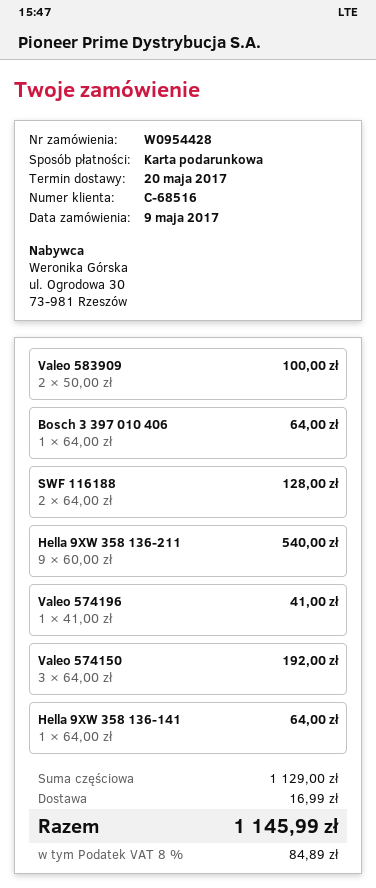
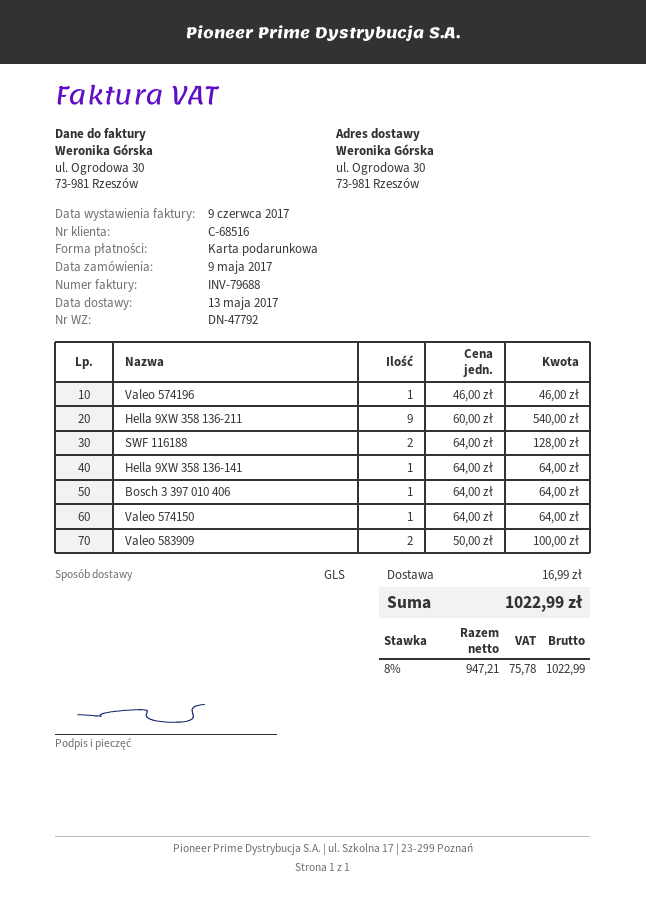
delivery date: 2017-05-20 -> 2017-05-13
Valeo 574196: 1 x 41.00 = 41.00 -> 1 x 46.00 = 46.00
Valeo 574150: 3 x 64.00 = 192.00 -> 1 x 64.00 = 64.00
tax: 8% = 84.89 -> 8% = 75.78
total: 1145.99 -> 1022.99

